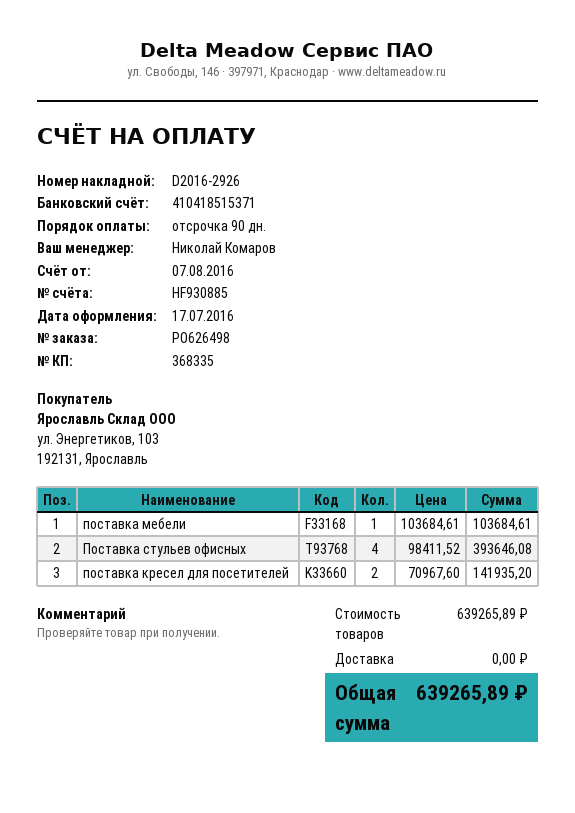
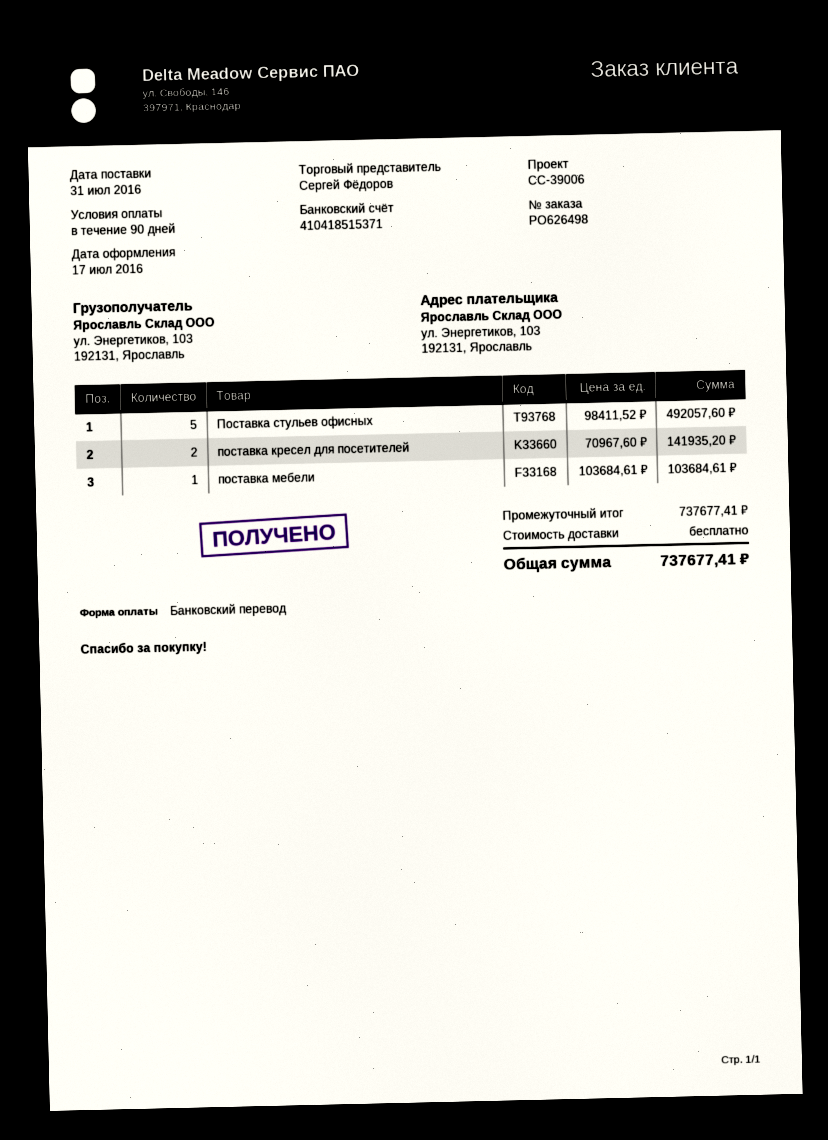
sales rep: Николай Комаров -> Сергей Фёдоров
Поставка стульев офисных: 4 x 98411.52 = 393646.08 -> 5 x 98411.52 = 492057.60
subtotal: 639265.89 -> 737677.41
total: 639265.89 -> 737677.41

